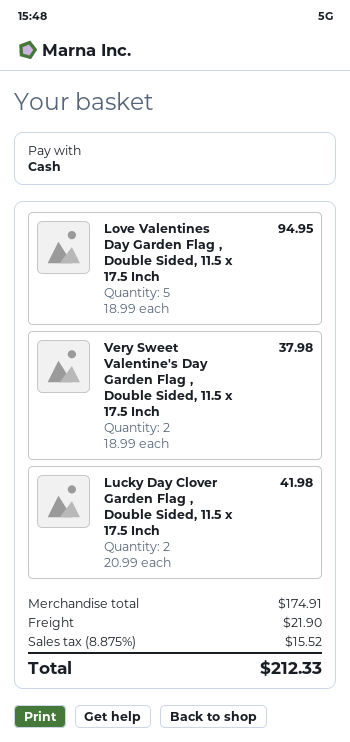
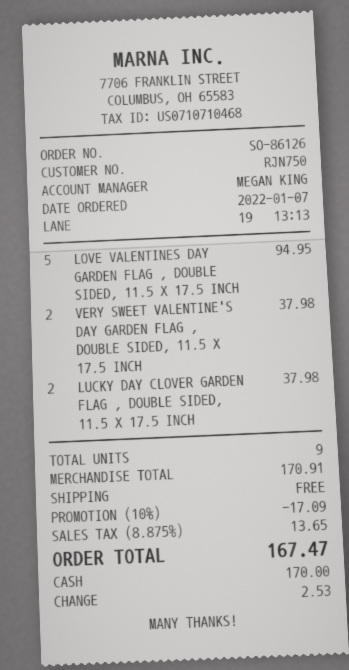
Lucky Day Clover Garden Flag , Double Sided, 11.5 x 17.5 Inch: 2 for 41.98 -> 2 for 37.98
subtotal: 174.91 -> 170.91
discount: none -> 10% = 17.09
shipping: 21.90 -> 0.00
tax: 8.875% = 15.52 -> 8.875% = 13.65
total: 212.33 -> 167.47

